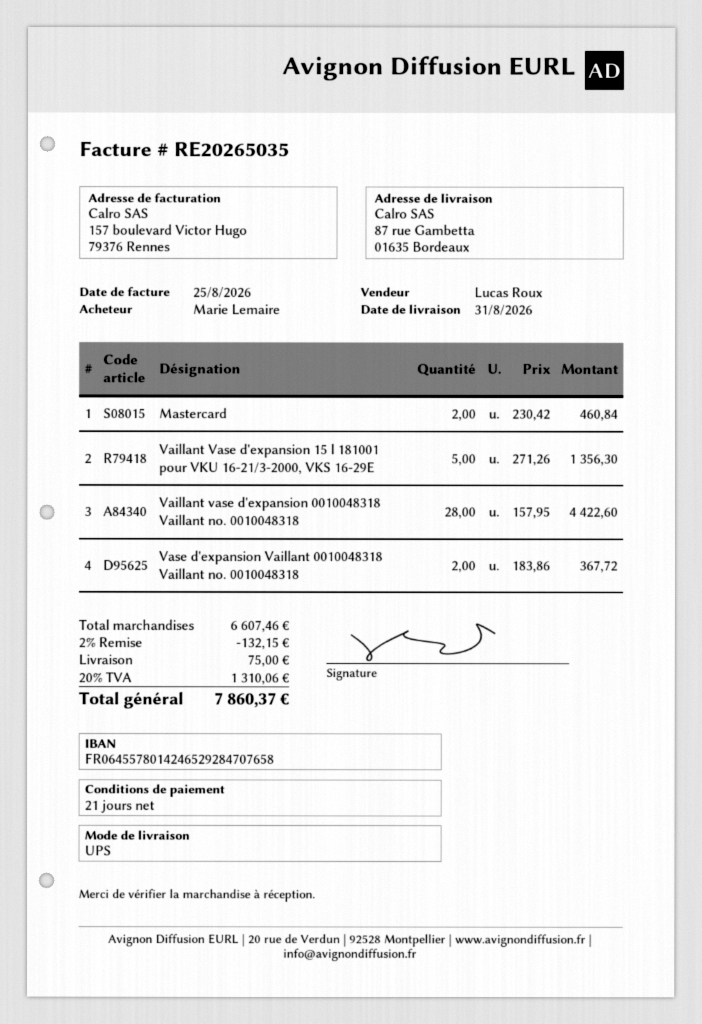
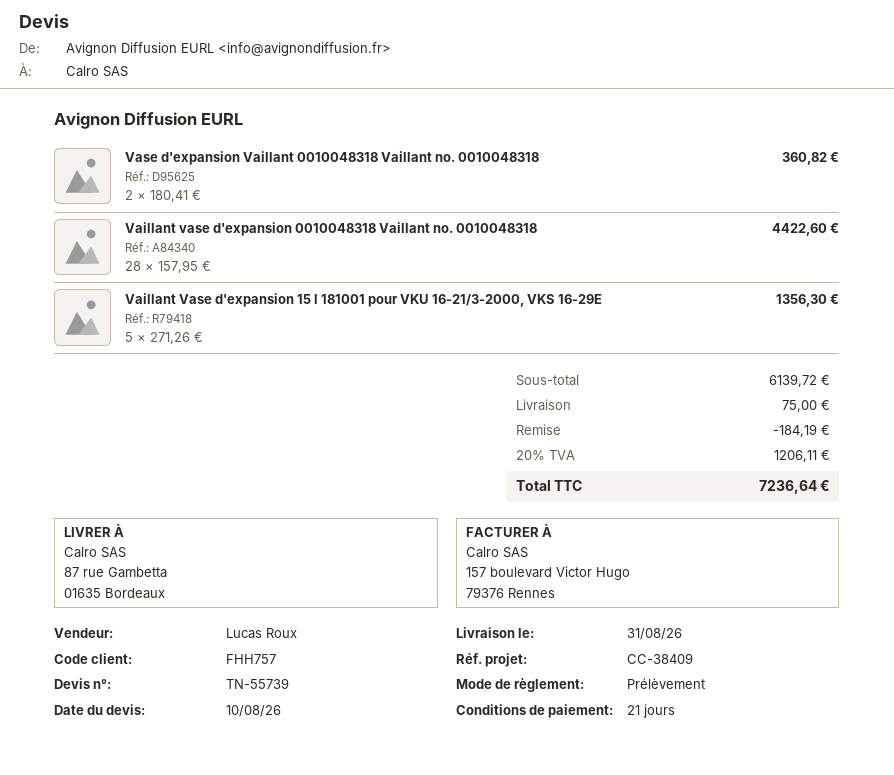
Mastercard: 2 x 230.42 = 460.84 -> none
Vase d'expansion Vaillant 0010048318 Vaillant no. 0010048318: 2 x 183.86 = 367.72 -> 2 x 180.41 = 360.82
subtotal: 6607.46 -> 6139.72
discount: 132.15 -> 184.19
tax: 20% = 1310.06 -> 20% = 1206.11
total: 7860.37 -> 7236.64

